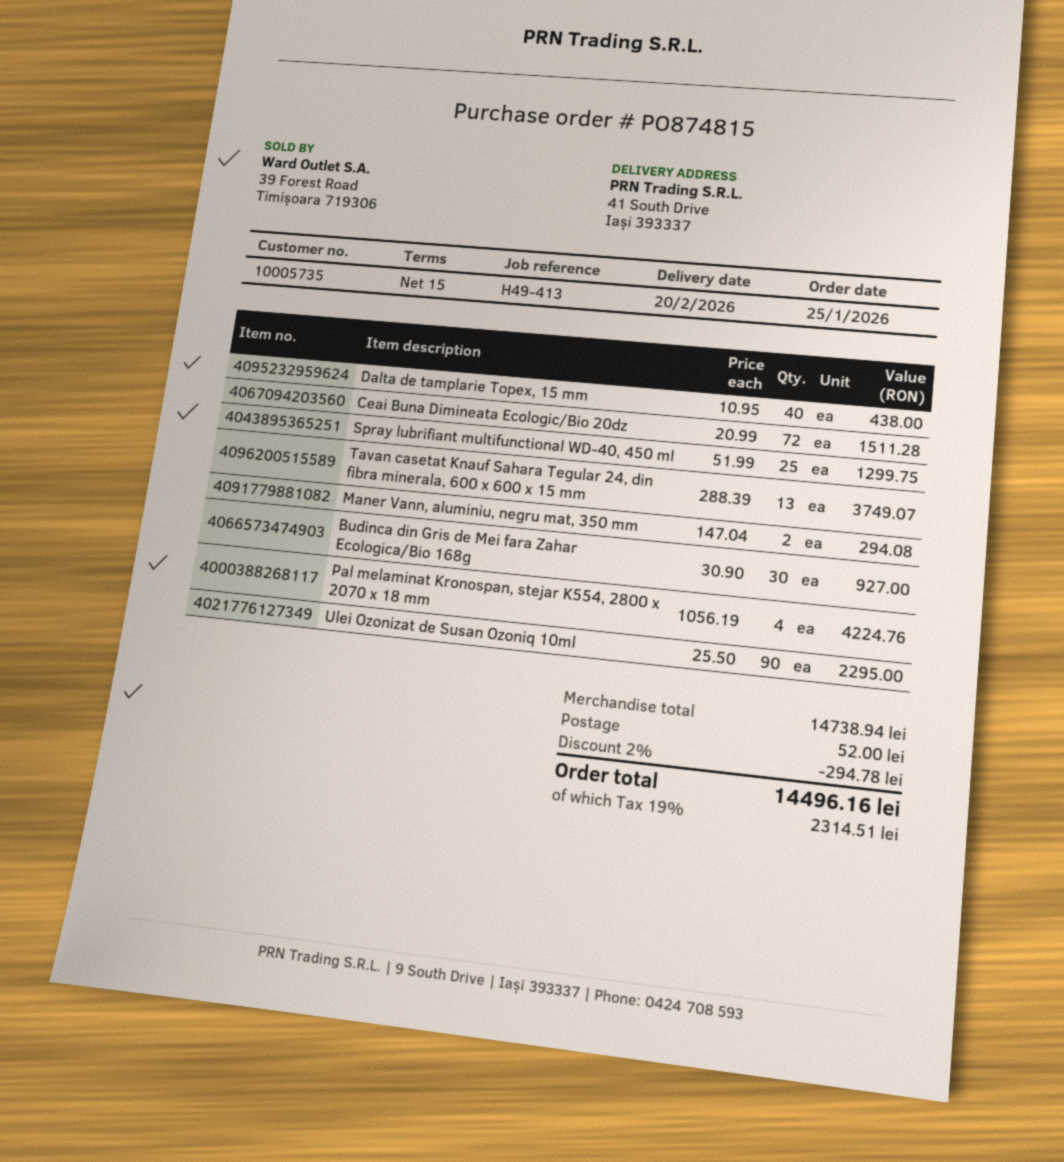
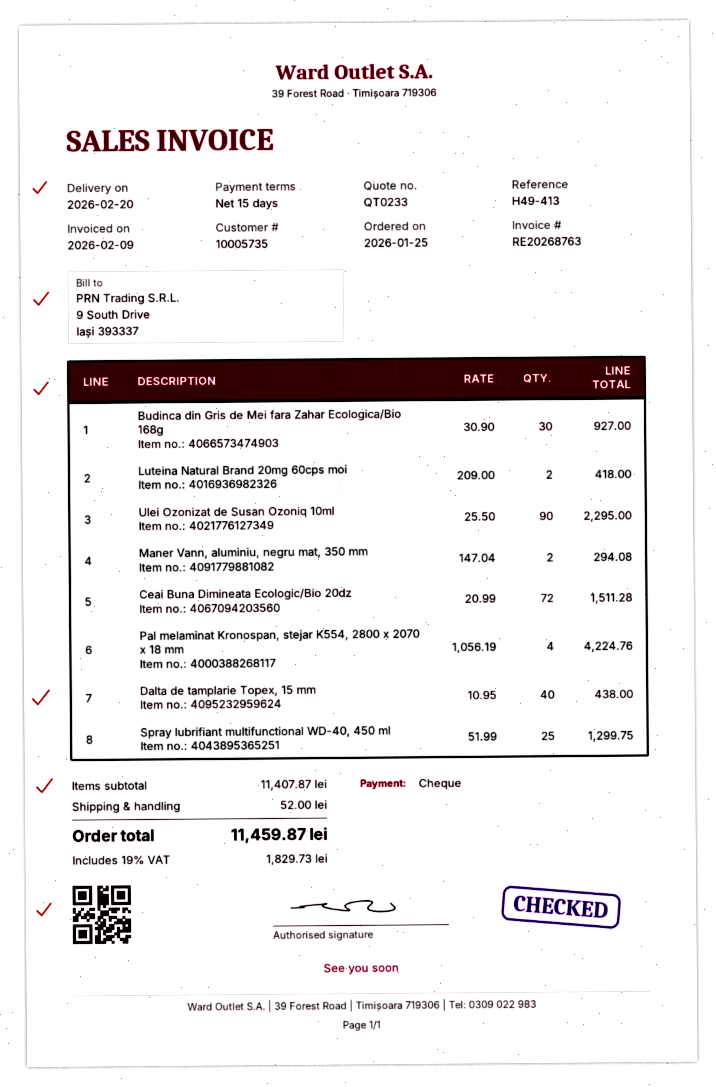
Tavan casetat Knauf Sahara Tegular 24, din fibra minerala, 600 x 600 x 15 mm: 13 x 288.39 = 3749.07 -> none
Luteina Natural Brand 20mg 60cps moi: none -> 2 x 209.00 = 418.00
subtotal: 14738.94 -> 11407.87
discount: 2% = 294.78 -> none
tax: 19% = 2314.51 -> 19% = 1829.73
total: 14496.16 -> 11459.87

